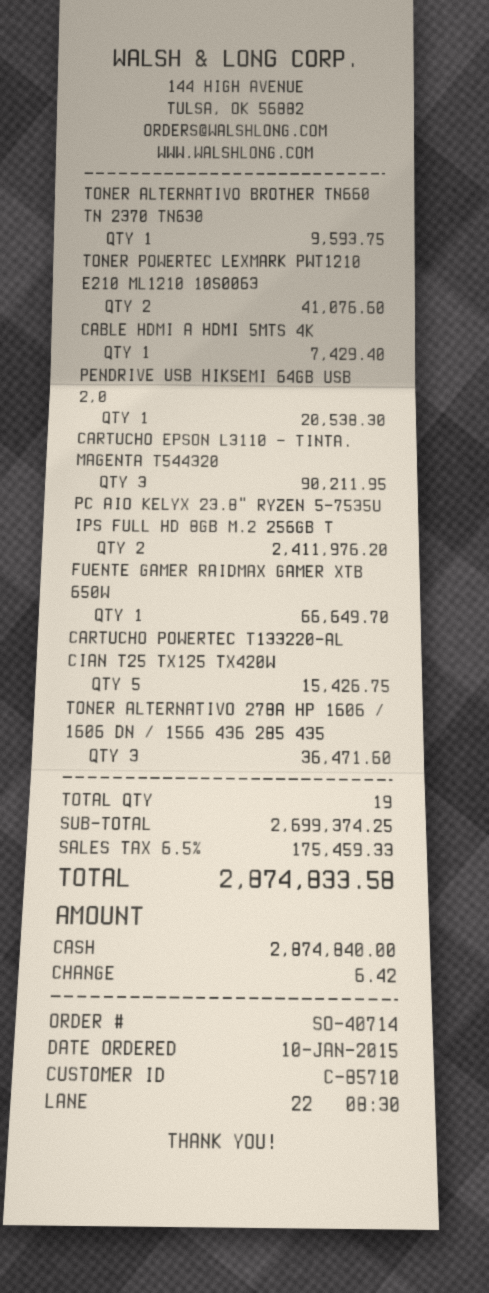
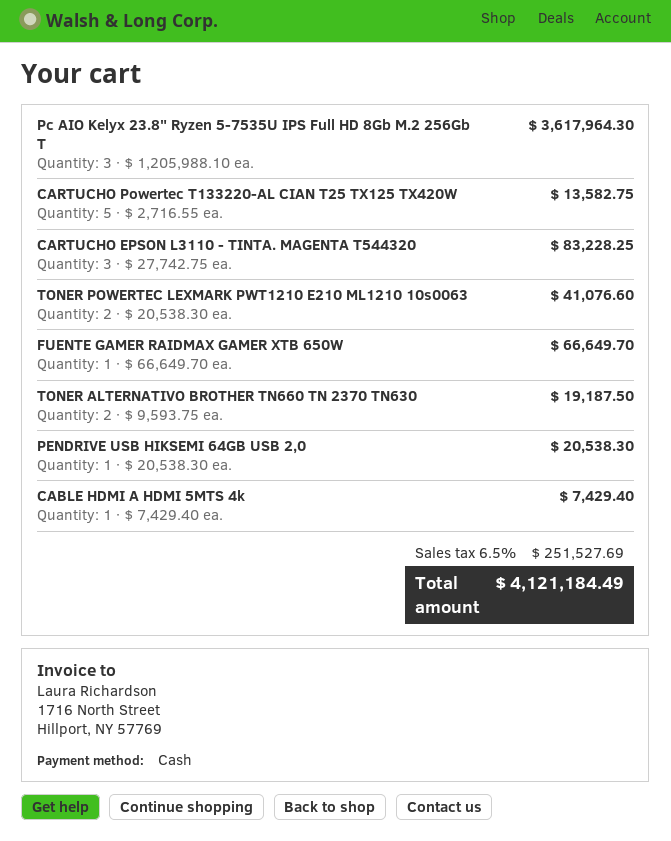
TONER ALTERNATIVO BROTHER TN660 TN 2370 TN630: 1 for 9593.75 -> 2 for 19187.50
CARTUCHO EPSON L3110 - TINTA. MAGENTA T544320: 3 for 90211.95 -> 3 for 83228.25
PC AIO KELYX 23.8" RYZEN 5-7535U IPS FULL HD 8GB M.2 256GB T: 2 for 2411976.20 -> 3 for 3617964.30
CARTUCHO POWERTEC T133220-AL CIAN T25 TX125 TX420W: 5 for 15426.75 -> 5 for 13582.75
TONER ALTERNATIVO 278A HP 1606 / 1606 DN / 1566 436 285 435: 3 for 36471.60 -> none
tax: 6.5% = 175459.33 -> 6.5% = 251527.69
total: 2874833.58 -> 4121184.49

